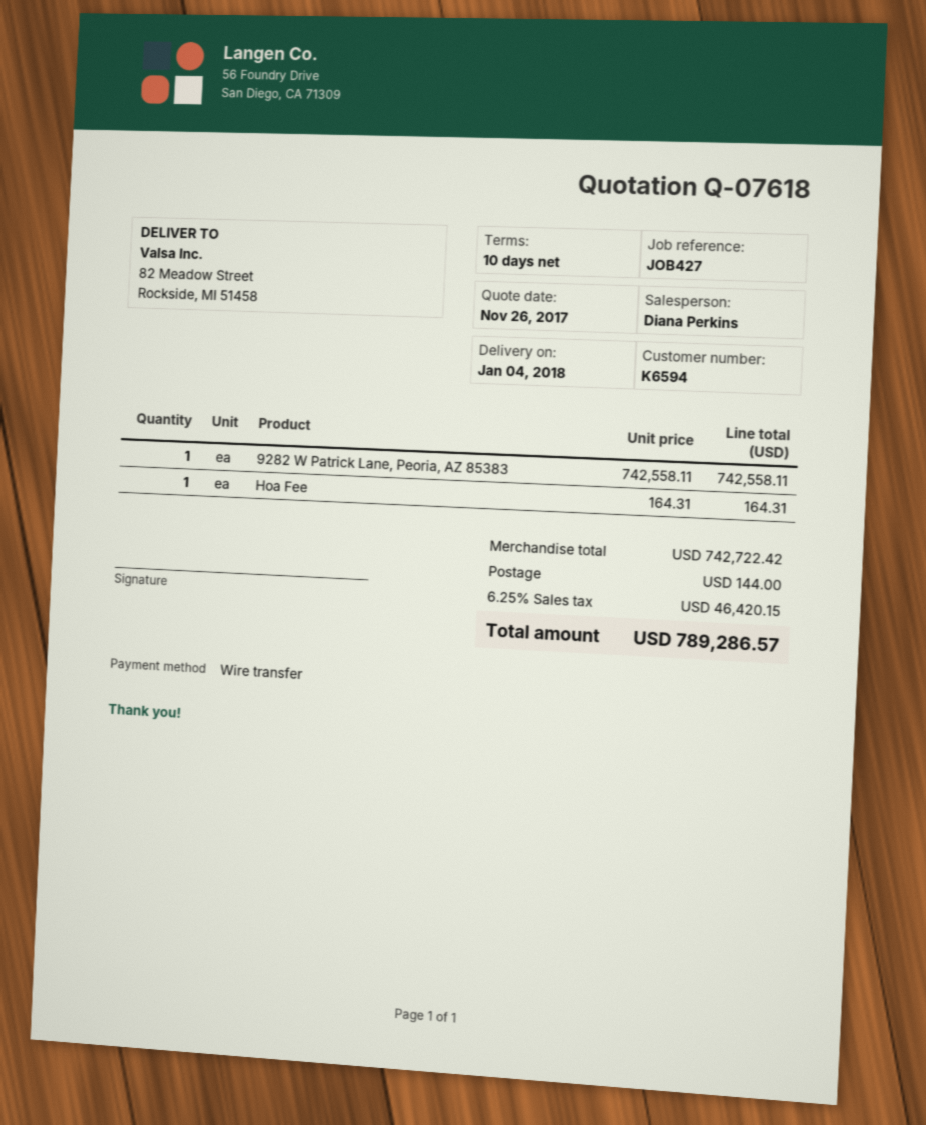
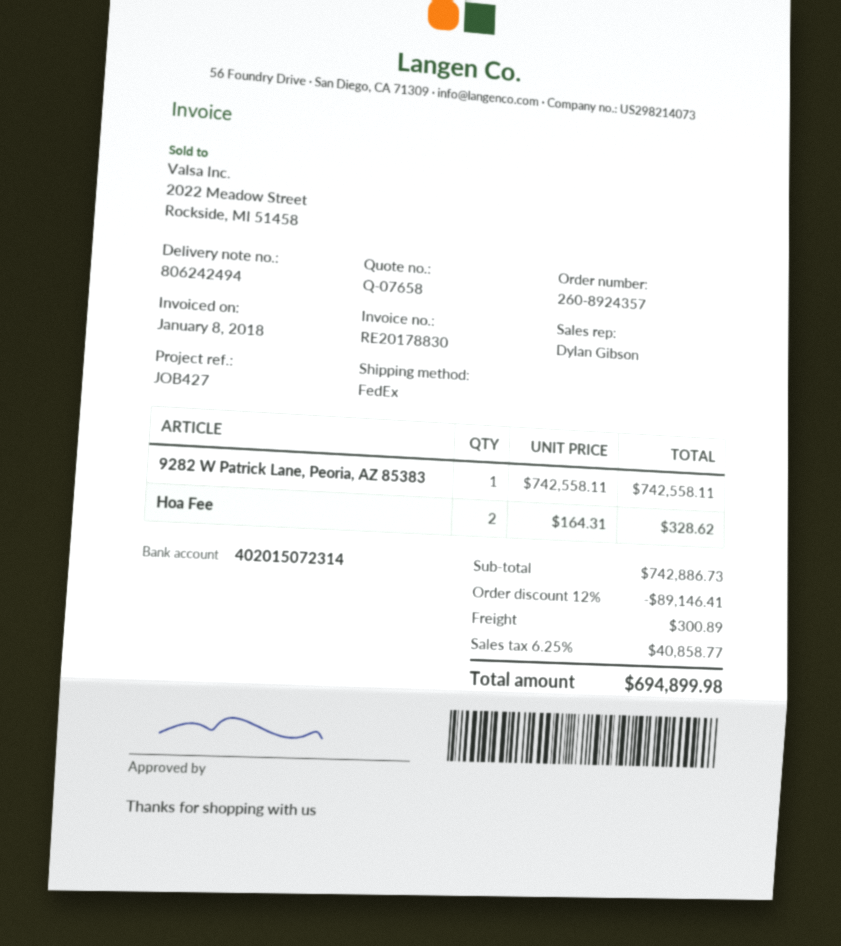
quote number: Q-07618 -> Q-07658
sales rep: Diana Perkins -> Dylan Gibson
Hoa Fee: 1 x 164.31 = 164.31 -> 2 x 164.31 = 328.62
subtotal: 742722.42 -> 742886.73
discount: none -> 12% = 89146.41
shipping: 144.00 -> 300.89
tax: 6.25% = 46420.15 -> 6.25% = 40858.77
total: 789286.57 -> 694899.98

